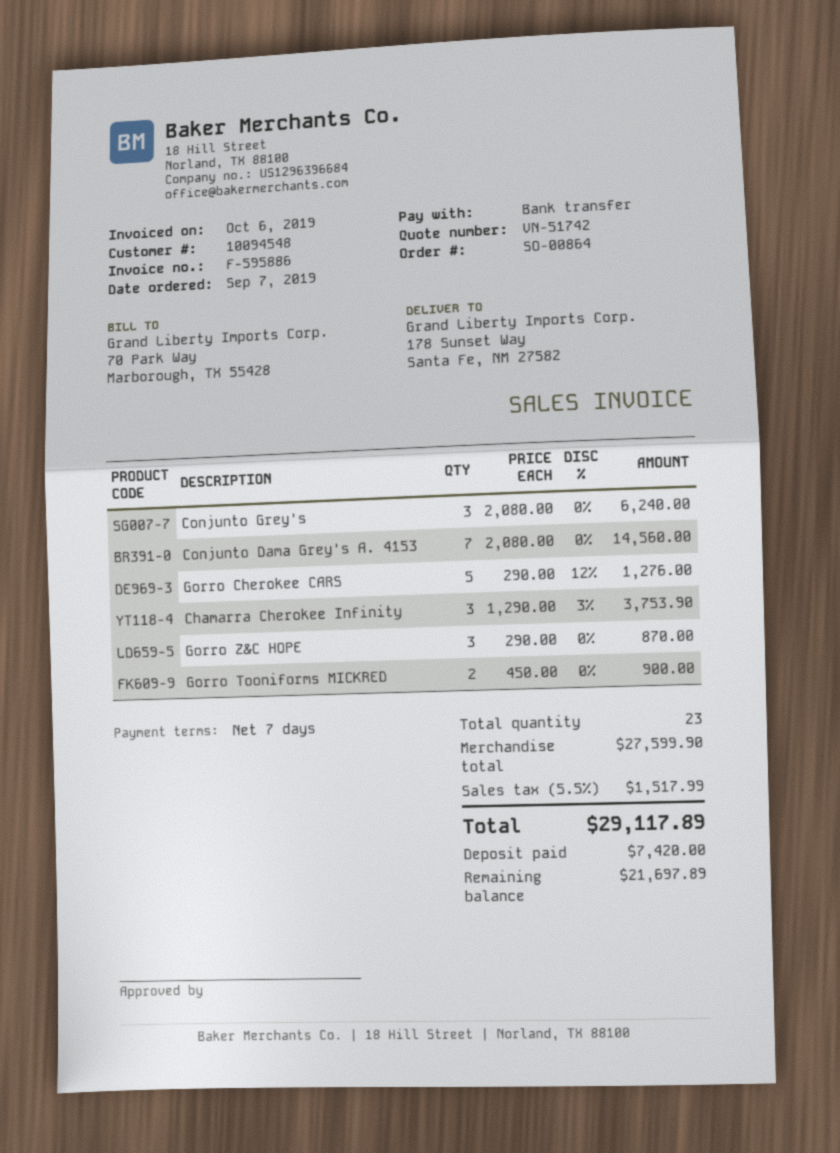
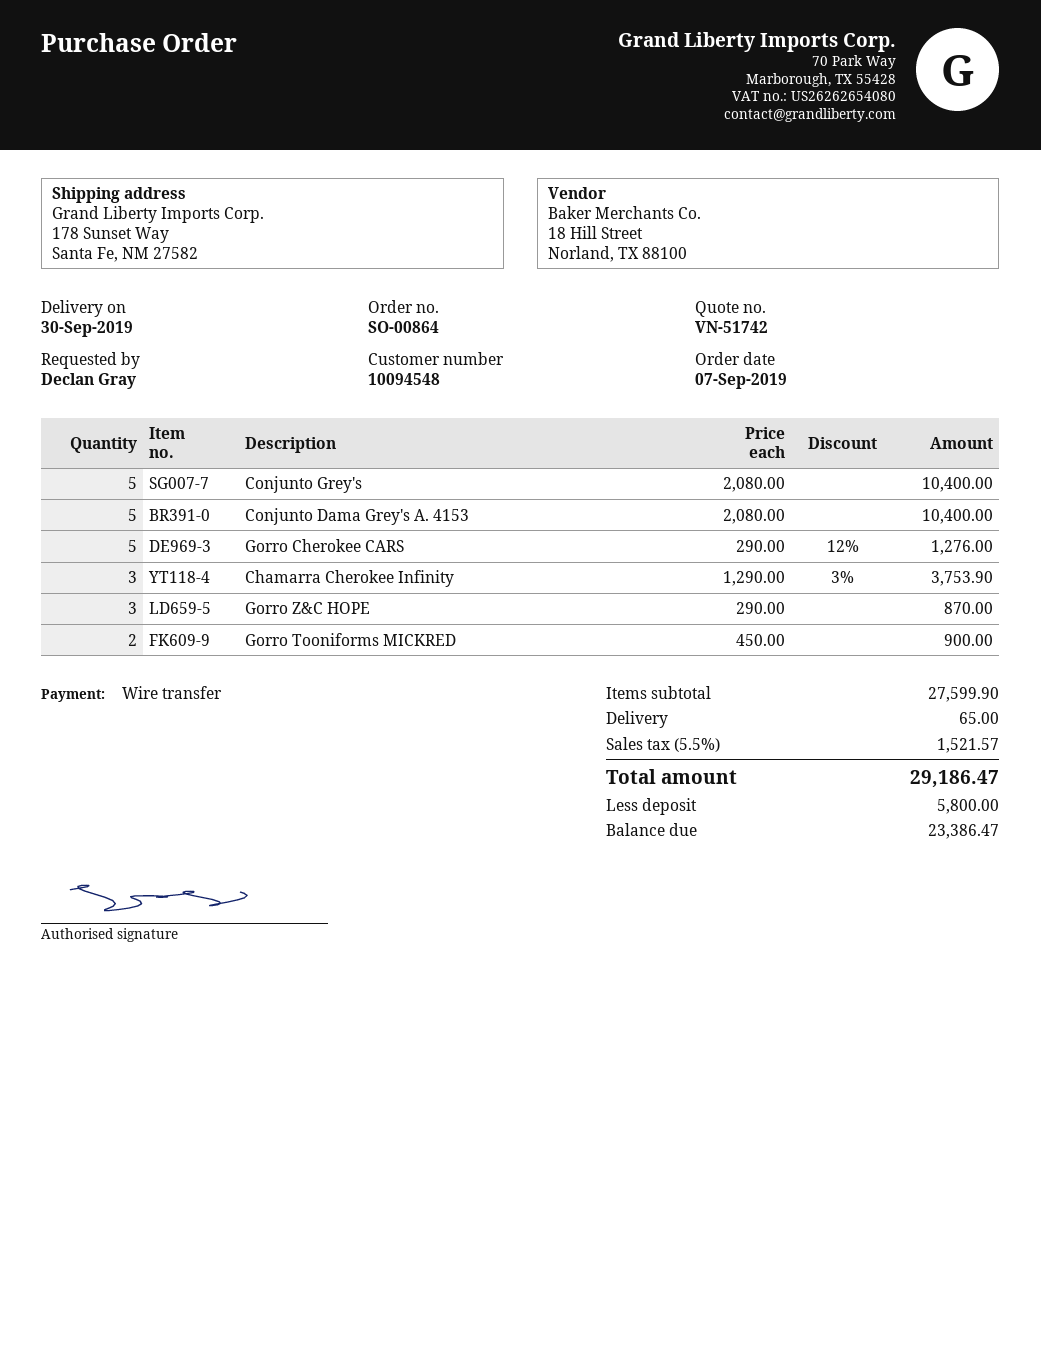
Conjunto Grey's: 3 x 2080.00 = 6240.00 -> 5 x 2080.00 = 10400.00
Conjunto Dama Grey's A. 4153: 7 x 2080.00 = 14560.00 -> 5 x 2080.00 = 10400.00
shipping: none -> 65.00
tax: 5.5% = 1517.99 -> 5.5% = 1521.57
total: 29117.89 -> 29186.47
deposit: 7420.00 -> 5800.00
balance: 21697.89 -> 23386.47

